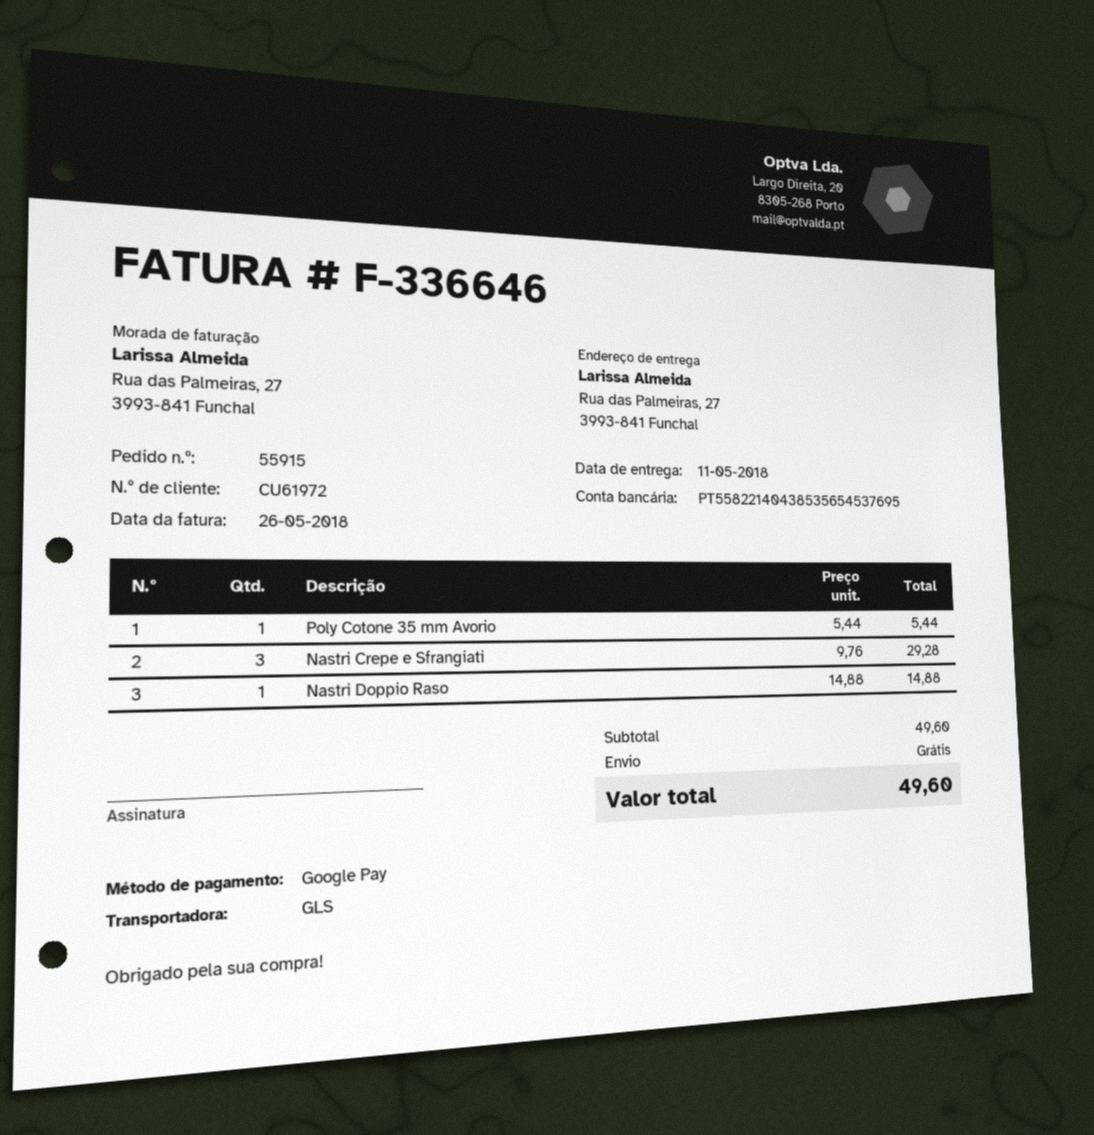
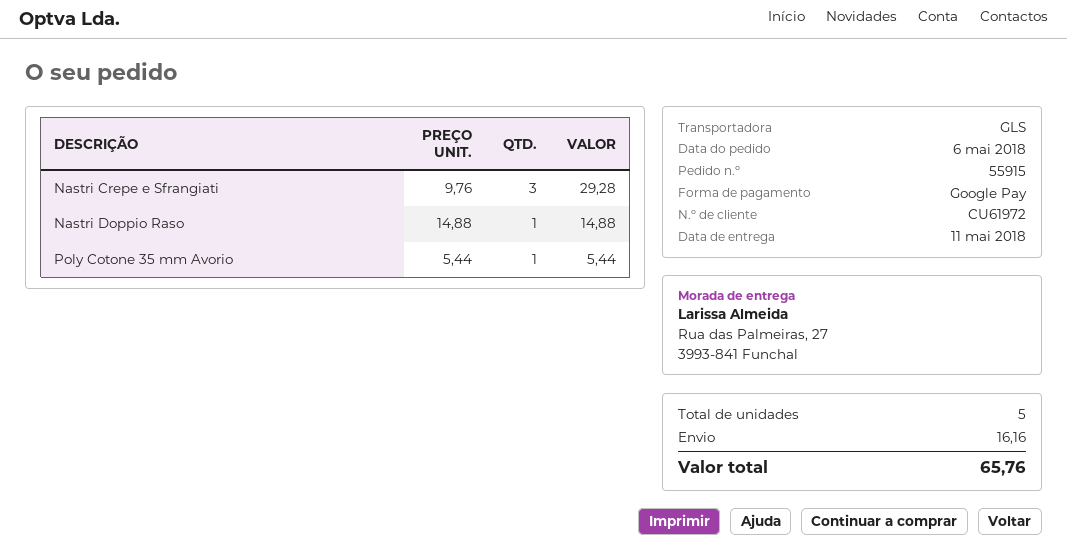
shipping: 0.00 -> 16.16
total: 49.60 -> 65.76

